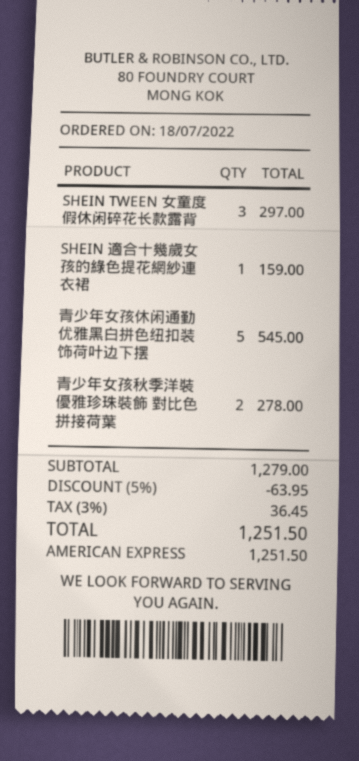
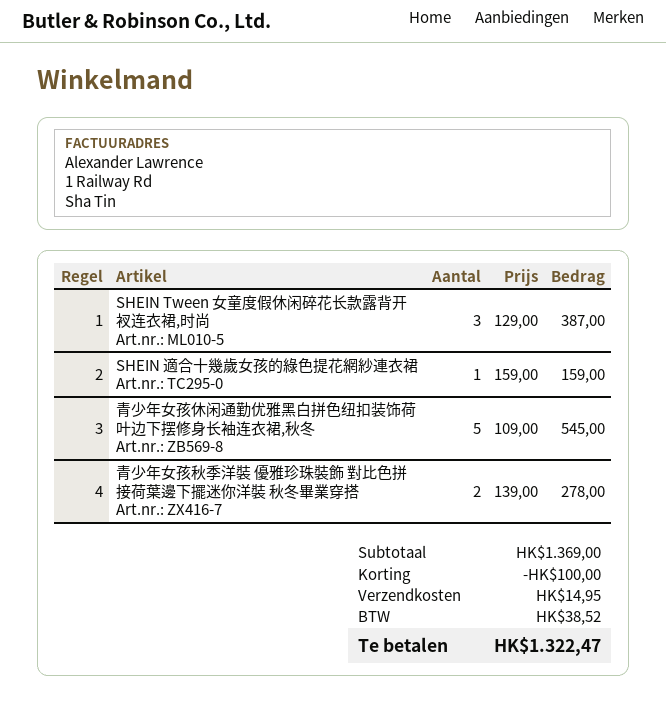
SHEIN TWEEN 女童度假休闲碎花长款露背: 3 for 297.00 -> 3 for 387.00
subtotal: 1279.00 -> 1369.00
discount: 63.95 -> 100.00
shipping: none -> 14.95
tax: 36.45 -> 38.52
total: 1251.50 -> 1322.47

